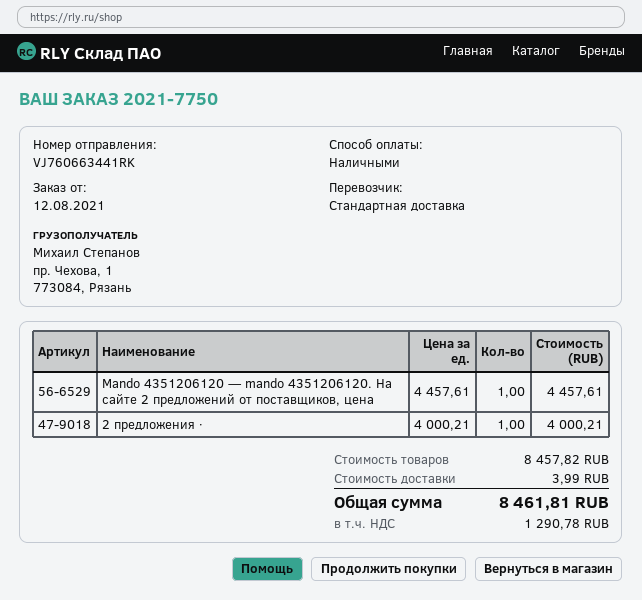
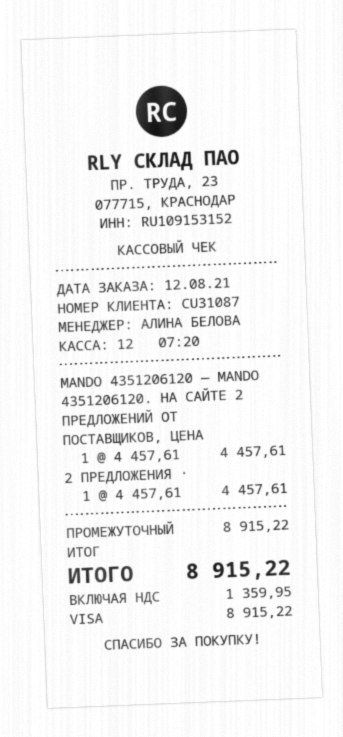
payment method: cash -> Visa
2 предложения ·: 1 x 4000.21 = 4000.21 -> 1 x 4457.61 = 4457.61
subtotal: 8457.82 -> 8915.22
shipping: 3.99 -> none
tax: 1290.78 -> 1359.95
total: 8461.81 -> 8915.22

